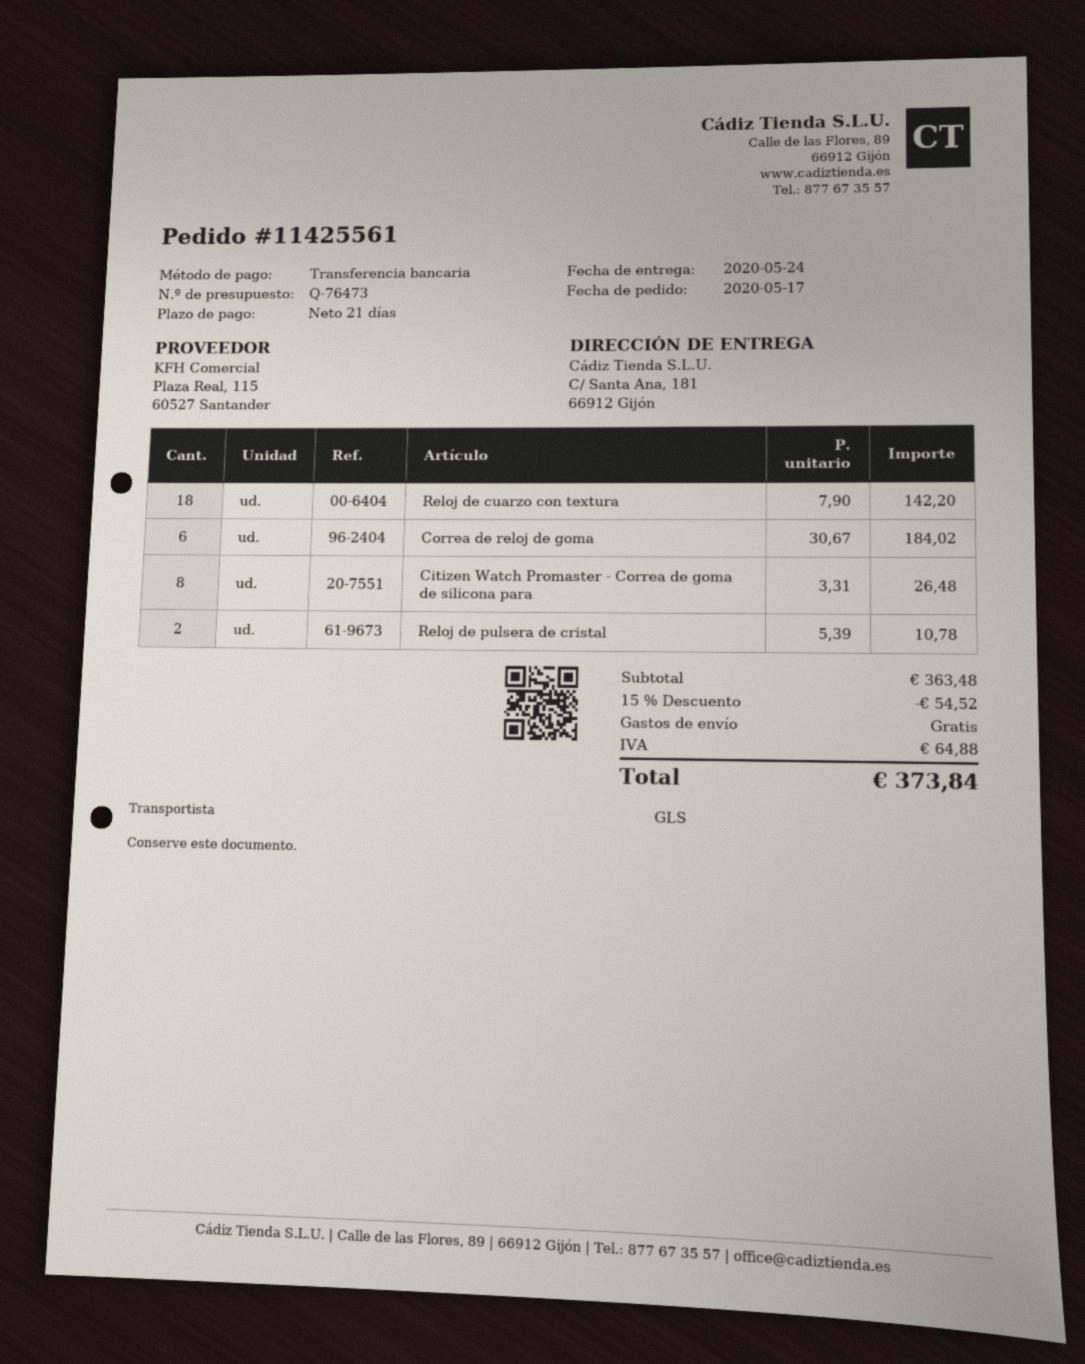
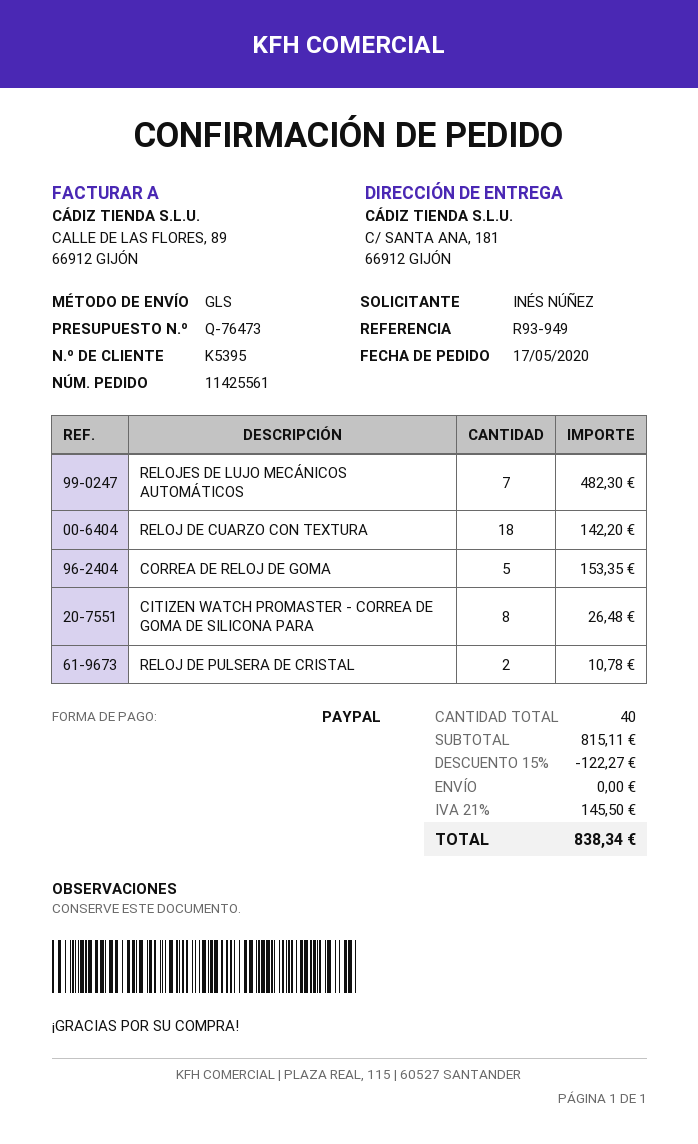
payment method: bank transfer -> PayPal
Correa de reloj de goma: 6 for 184.02 -> 5 for 153.35
RELOJES DE LUJO MECÁNICOS AUTOMÁTICOS: none -> 7 for 482.30
subtotal: 363.48 -> 815.11
discount: 15% = 54.52 -> 15% = 122.27
tax: 64.88 -> 145.50
total: 373.84 -> 838.34

